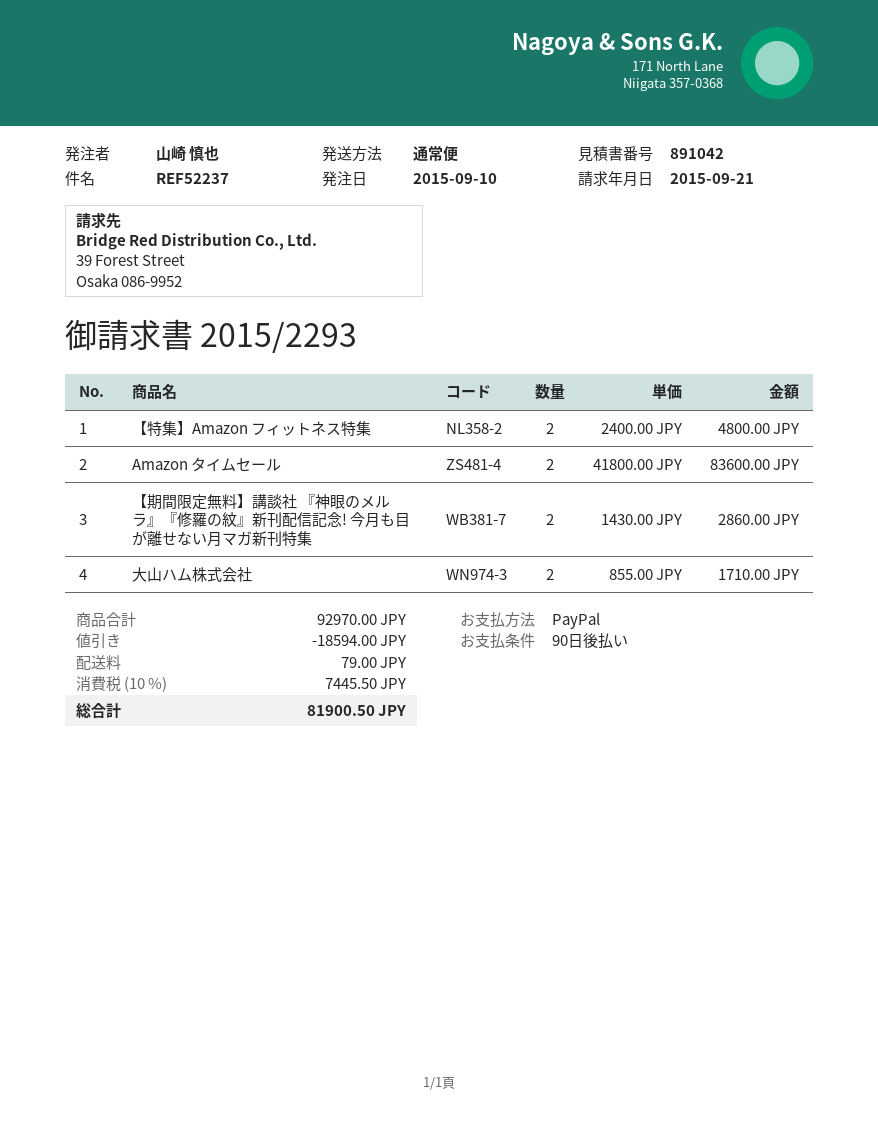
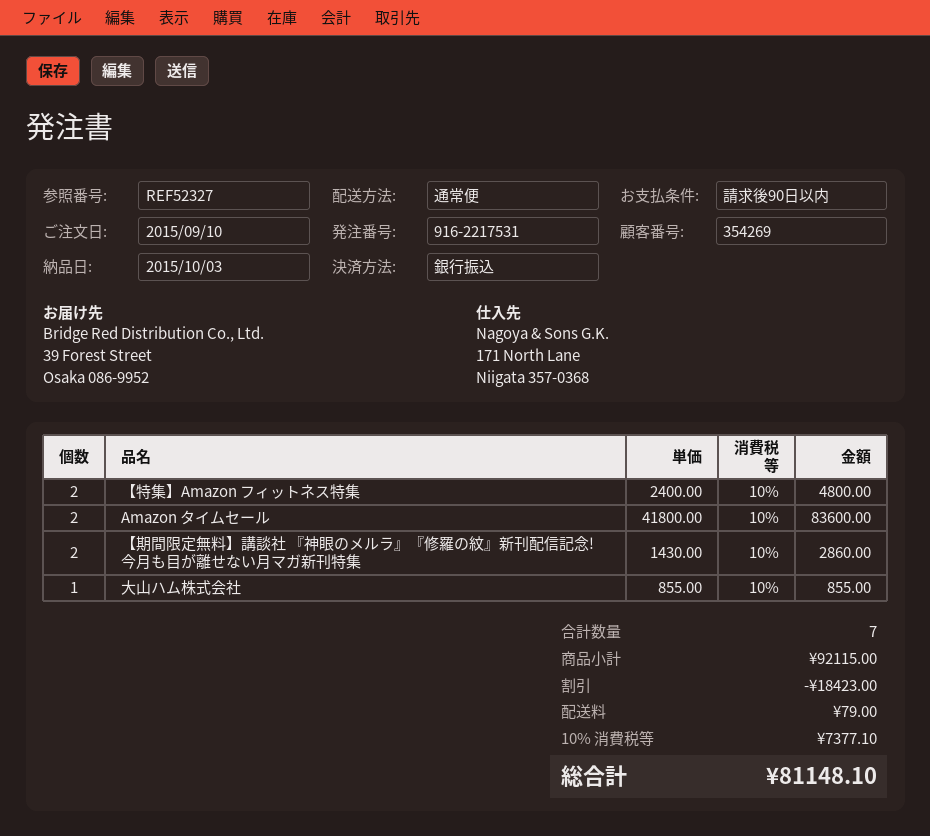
reference: REF52237 -> REF52327
payment method: PayPal -> bank transfer
大山ハム株式会社: 2 x 855.00 = 1710.00 -> 1 x 855.00 = 855.00
subtotal: 92970.00 -> 92115.00
discount: 18594.00 -> 18423.00
tax: 10% = 7445.50 -> 10% = 7377.10
total: 81900.50 -> 81148.10

